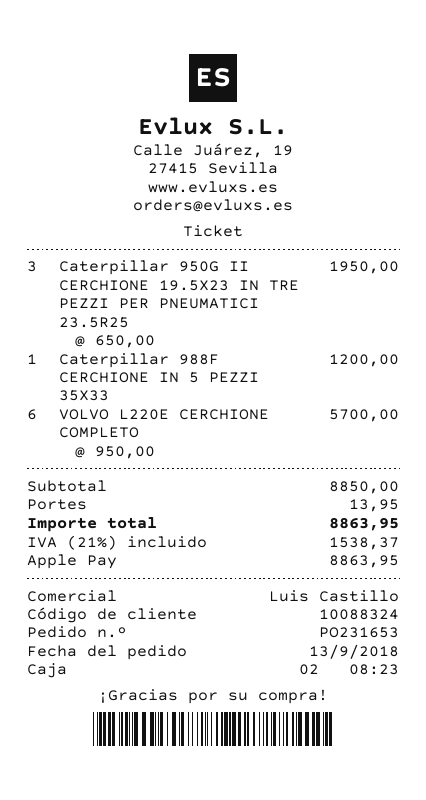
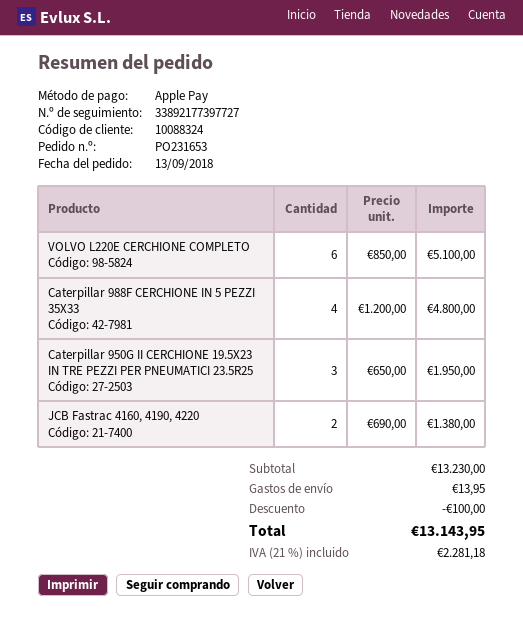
Caterpillar 988F CERCHIONE IN 5 PEZZI 35X33: 1 x 1200.00 = 1200.00 -> 4 x 1200.00 = 4800.00
VOLVO L220E CERCHIONE COMPLETO: 6 x 950.00 = 5700.00 -> 6 x 850.00 = 5100.00
JCB Fastrac 4160, 4190, 4220: none -> 2 x 690.00 = 1380.00
subtotal: 8850.00 -> 13230.00
discount: none -> 100.00
tax: 21% = 1538.37 -> 21% = 2281.18
total: 8863.95 -> 13143.95

